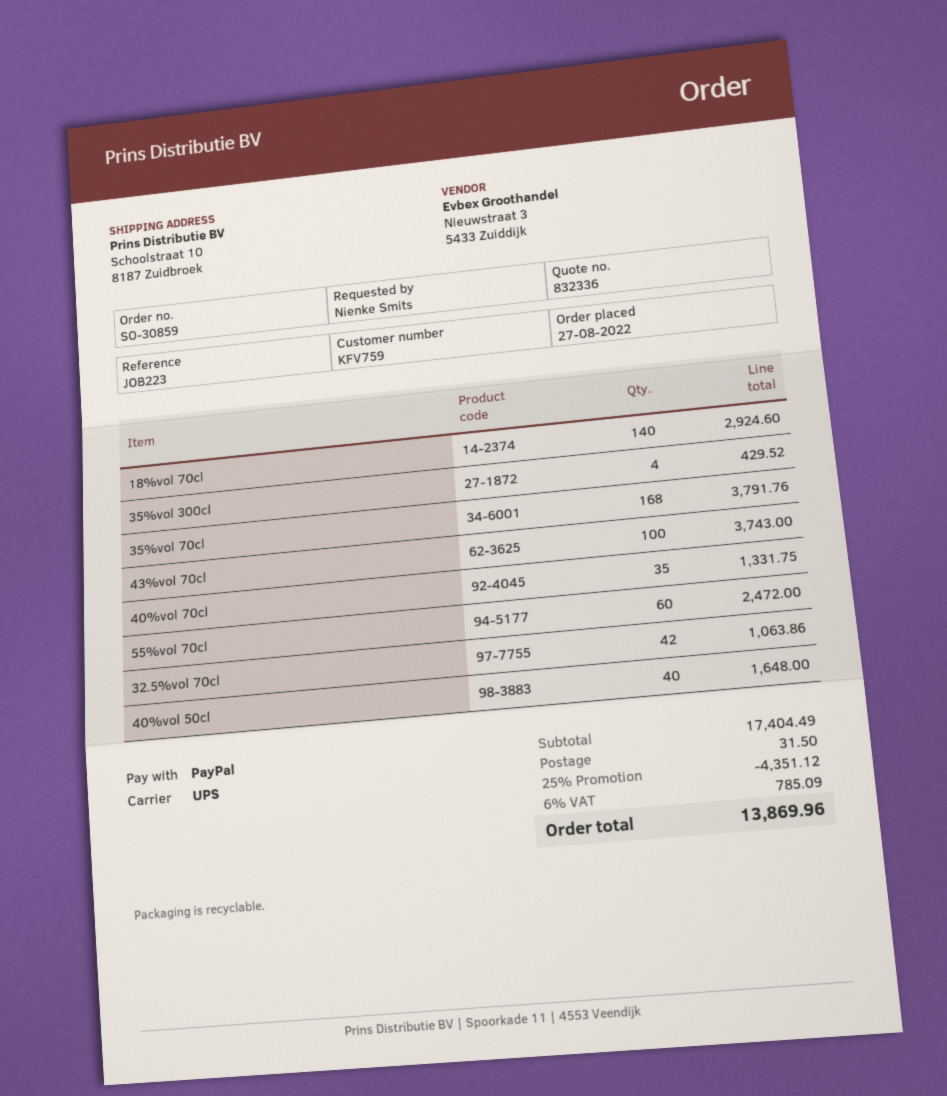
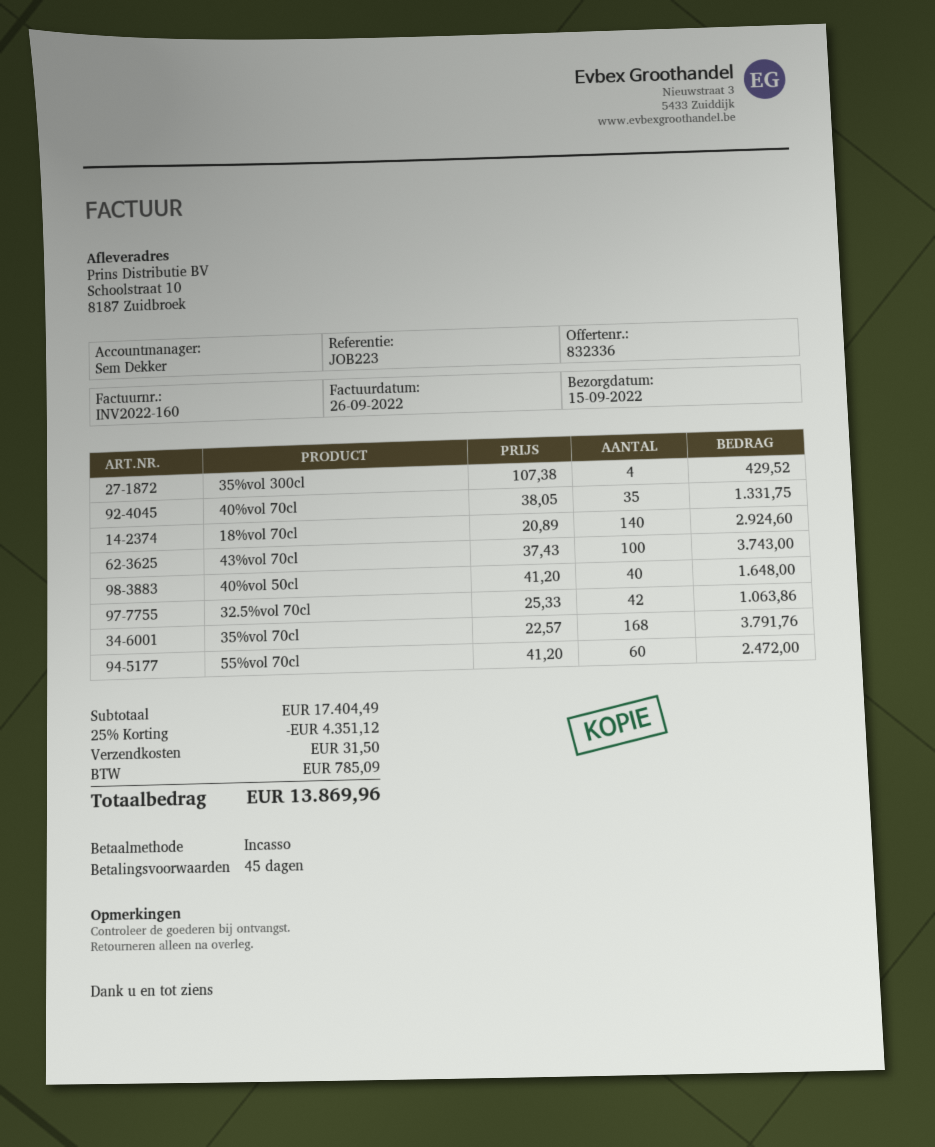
payment method: PayPal -> direct debit

